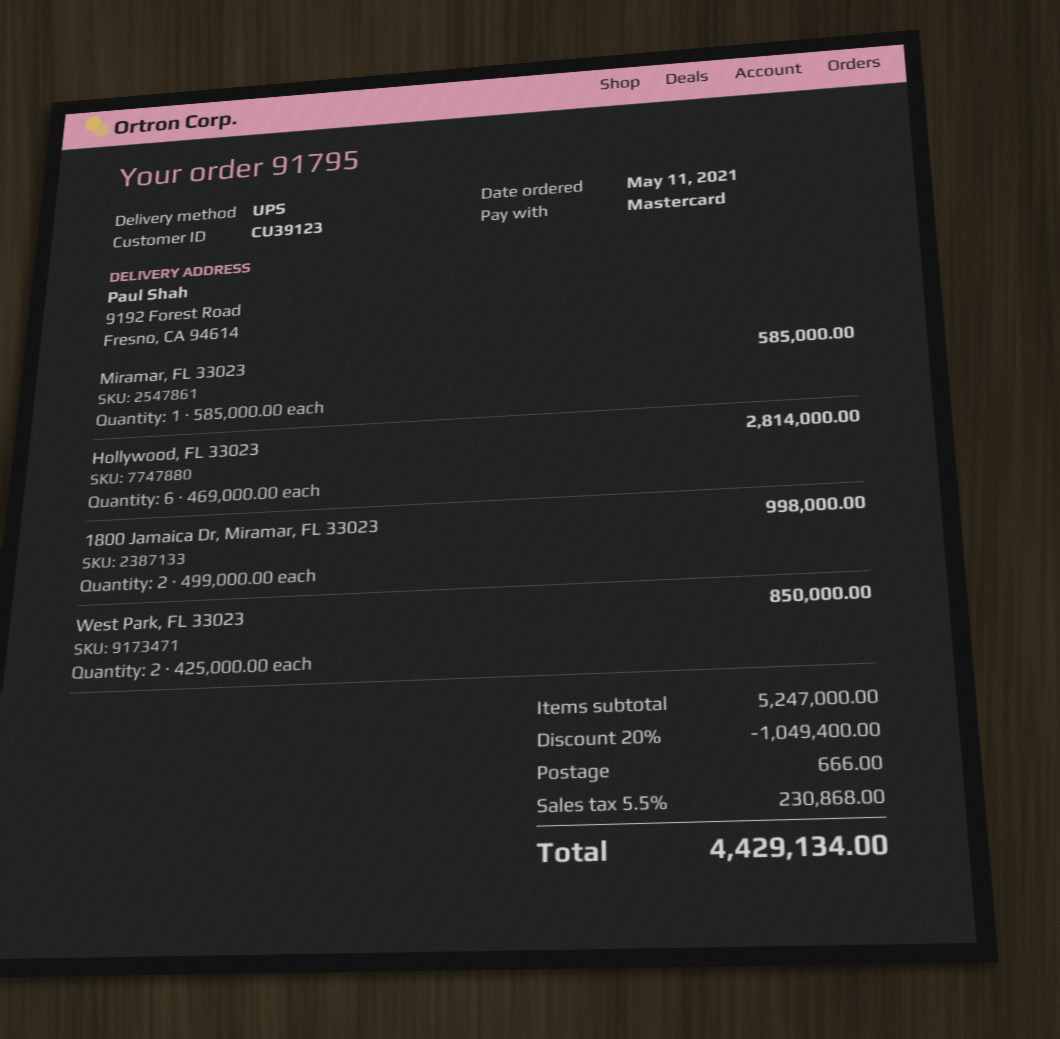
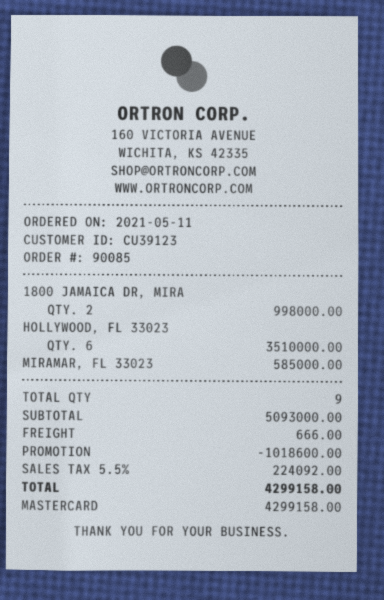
order number: 91795 -> 90085
Hollywood, FL 33023: 6 for 2814000.00 -> 6 for 3510000.00
West Park, FL 33023: 2 for 850000.00 -> none
subtotal: 5247000.00 -> 5093000.00
discount: 1049400.00 -> 1018600.00
tax: 5.5% = 230868.00 -> 5.5% = 224092.00
total: 4429134.00 -> 4299158.00

